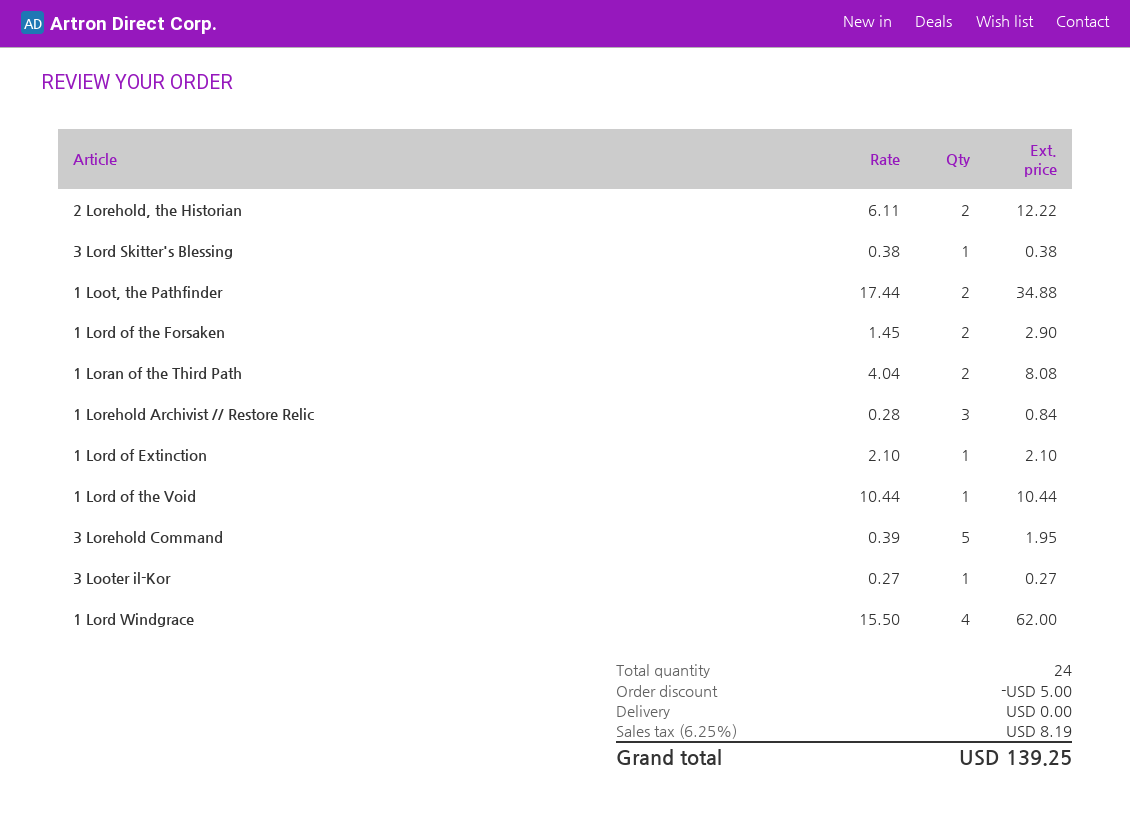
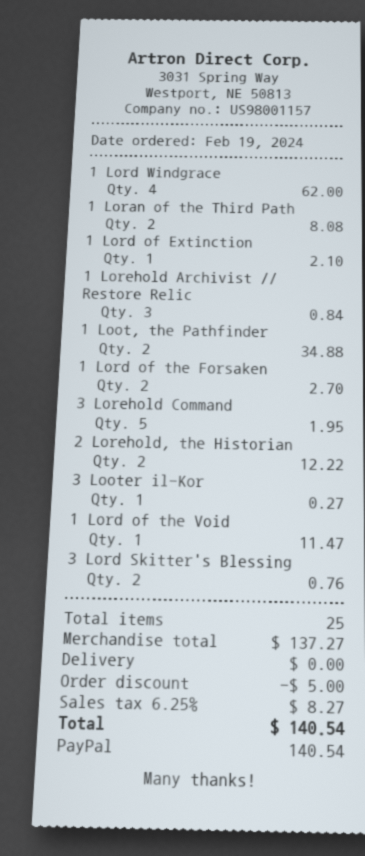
3 Lord Skitter's Blessing: 1 for 0.38 -> 2 for 0.76
1 Lord of the Forsaken: 2 for 2.90 -> 2 for 2.70
1 Lord of the Void: 1 for 10.44 -> 1 for 11.47
total quantity: 24 -> 25
tax: 6.25% = 8.19 -> 6.25% = 8.27
total: 139.25 -> 140.54

